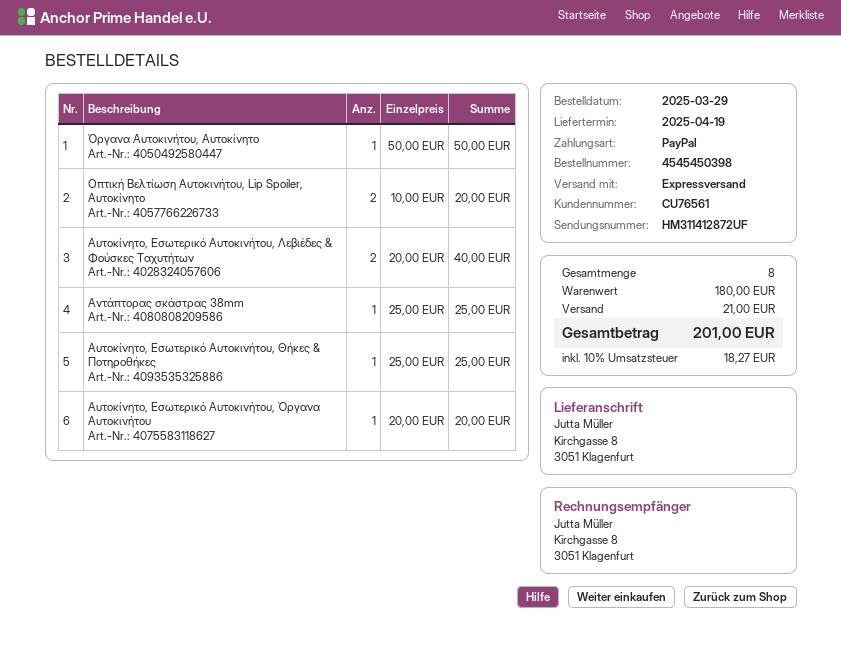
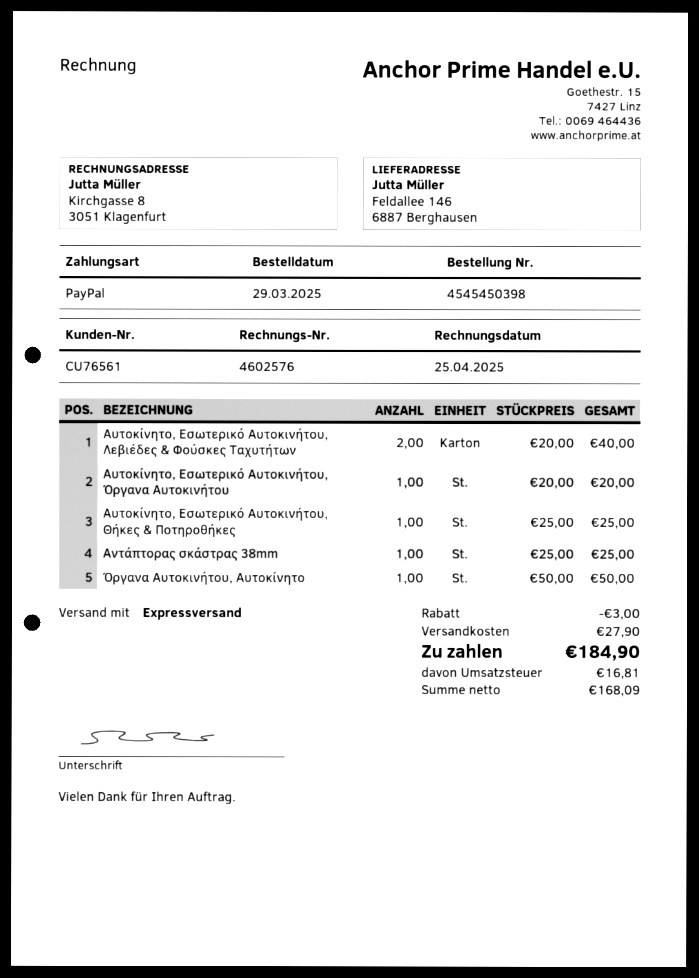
ship to: Kirchgasse 8, 3051 Klagenfurt -> Feldallee 146, 6887 Berghausen
Οπτική Βελτίωση Αυτοκινήτου, Lip Spoiler, Αυτοκίνητο: 2 x 10.00 = 20.00 -> none
discount: none -> 3.00
shipping: 21.00 -> 27.90
tax: 18.27 -> 16.81
total: 201.00 -> 184.90

